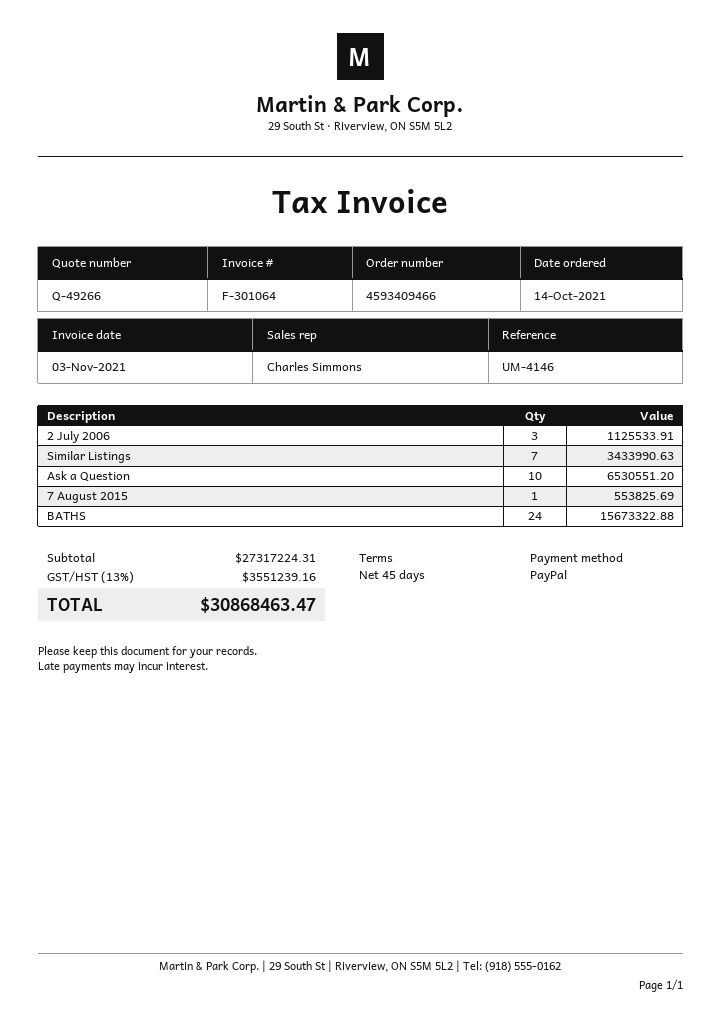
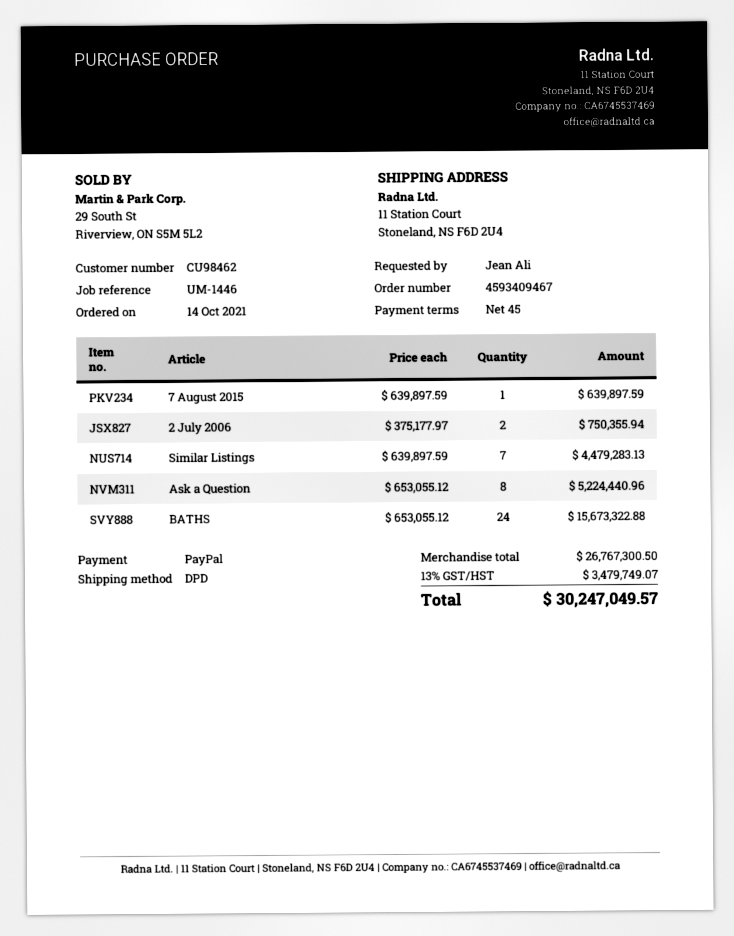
order number: 4593409466 -> 4593409467
reference: UM-4146 -> UM-1446
2 July 2006: 3 for 1125533.91 -> 2 for 750355.94
Similar Listings: 7 for 3433990.63 -> 7 for 4479283.13
Ask a Question: 10 for 6530551.20 -> 8 for 5224440.96
7 August 2015: 1 for 553825.69 -> 1 for 639897.59
subtotal: 27317224.31 -> 26767300.50
tax: 13% = 3551239.16 -> 13% = 3479749.07
total: 30868463.47 -> 30247049.57

